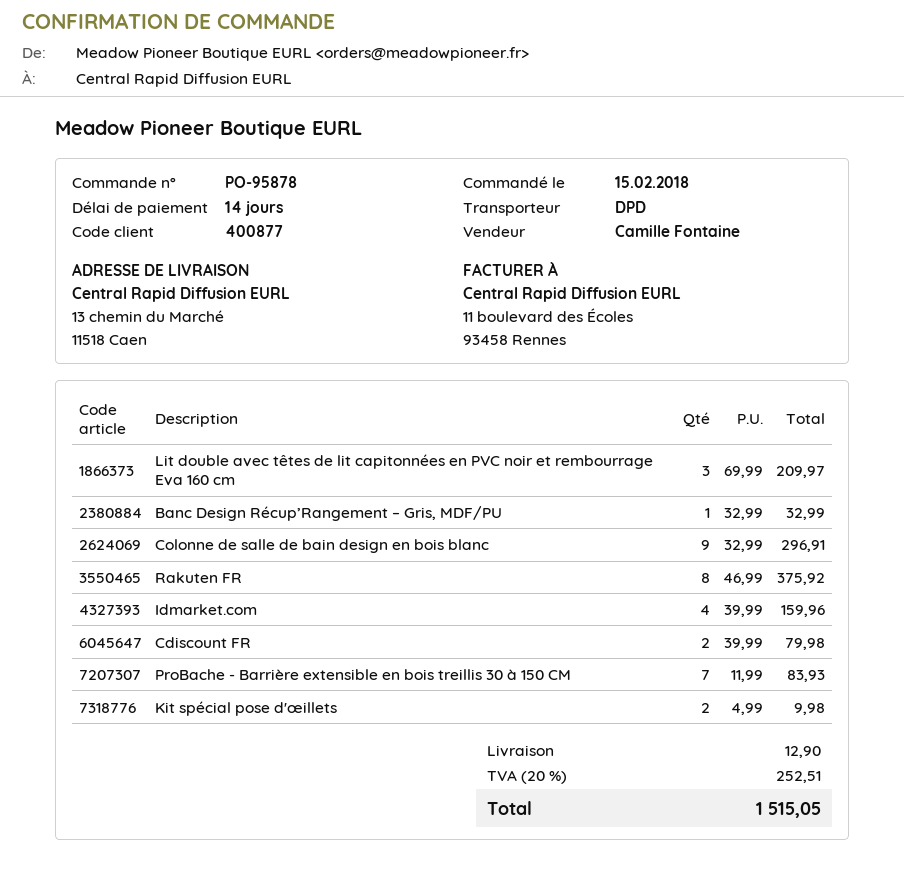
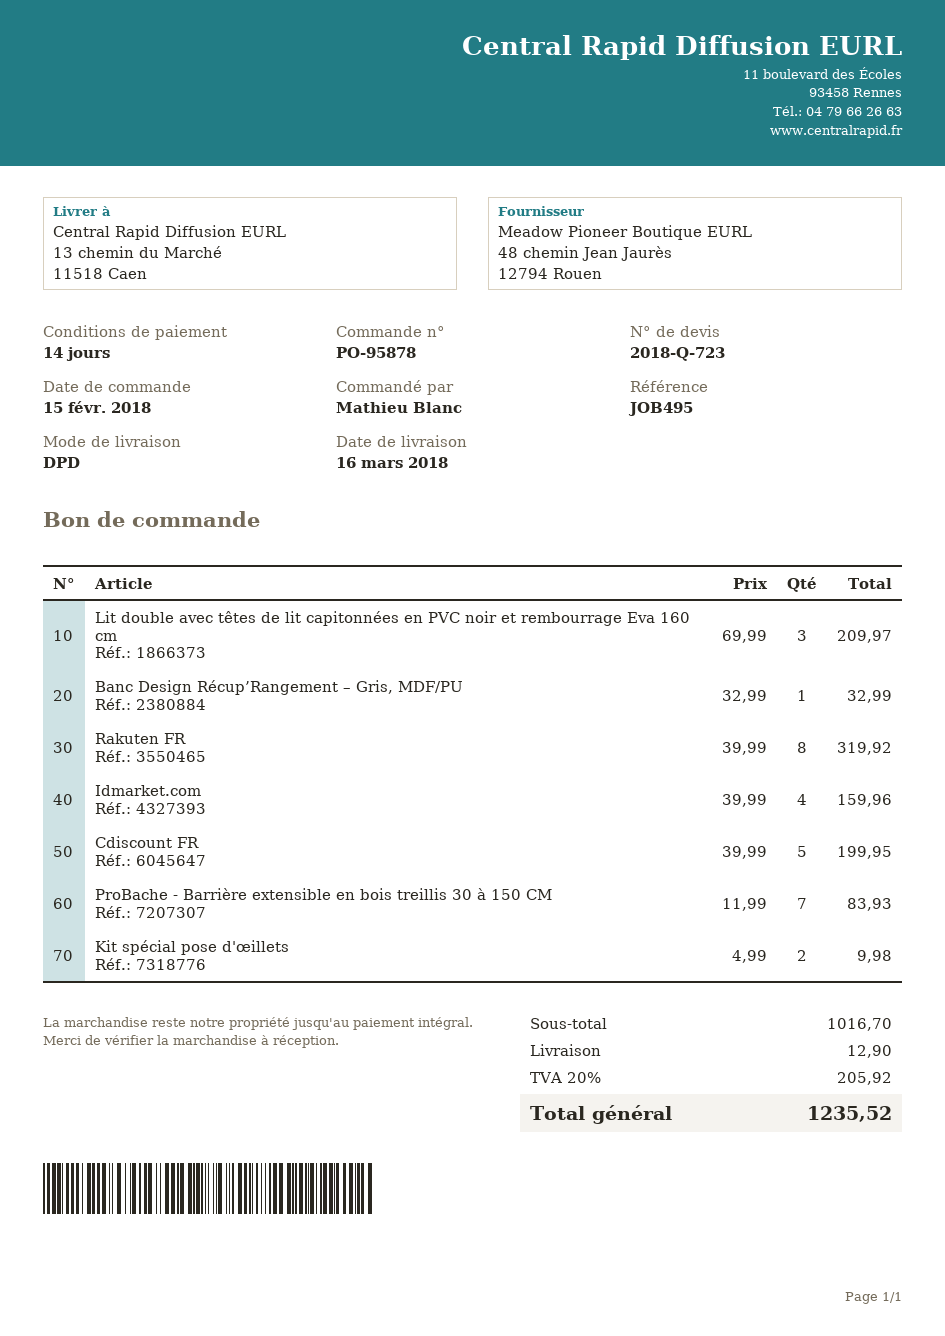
Colonne de salle de bain design en bois blanc: 9 x 32.99 = 296.91 -> none
Rakuten FR: 8 x 46.99 = 375.92 -> 8 x 39.99 = 319.92
Cdiscount FR: 2 x 39.99 = 79.98 -> 5 x 39.99 = 199.95
tax: 20% = 252.51 -> 20% = 205.92
total: 1515.05 -> 1235.52

